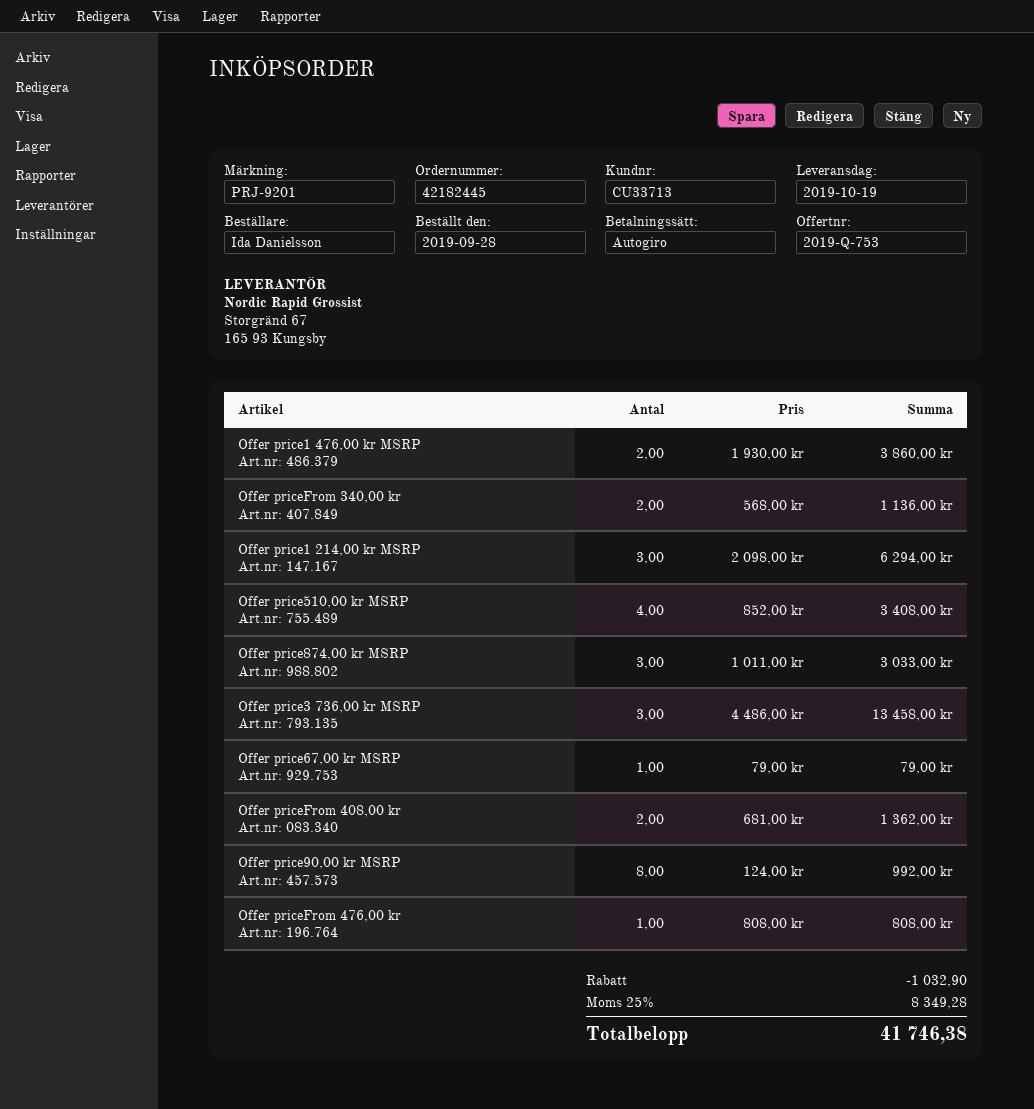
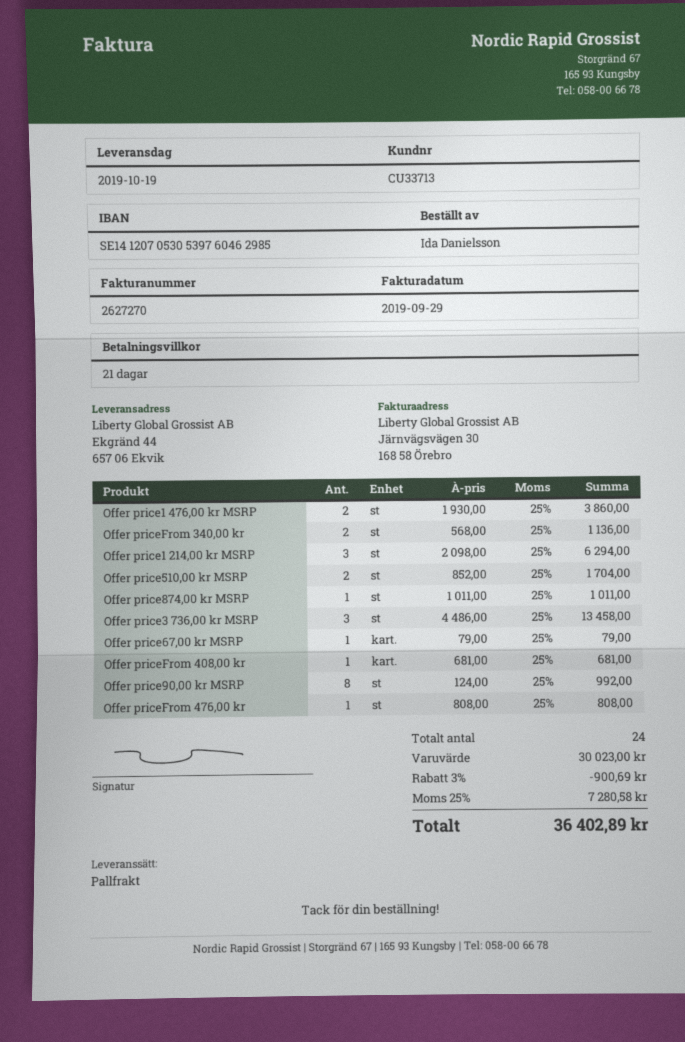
Offer price510,00 kr MSRP: 4 x 852.00 = 3408.00 -> 2 x 852.00 = 1704.00
Offer price874,00 kr MSRP: 3 x 1011.00 = 3033.00 -> 1 x 1011.00 = 1011.00
Offer priceFrom 408,00 kr: 2 x 681.00 = 1362.00 -> 1 x 681.00 = 681.00
discount: 1032.90 -> 900.69
tax: 25% = 8349.28 -> 25% = 7280.58
total: 41746.38 -> 36402.89

